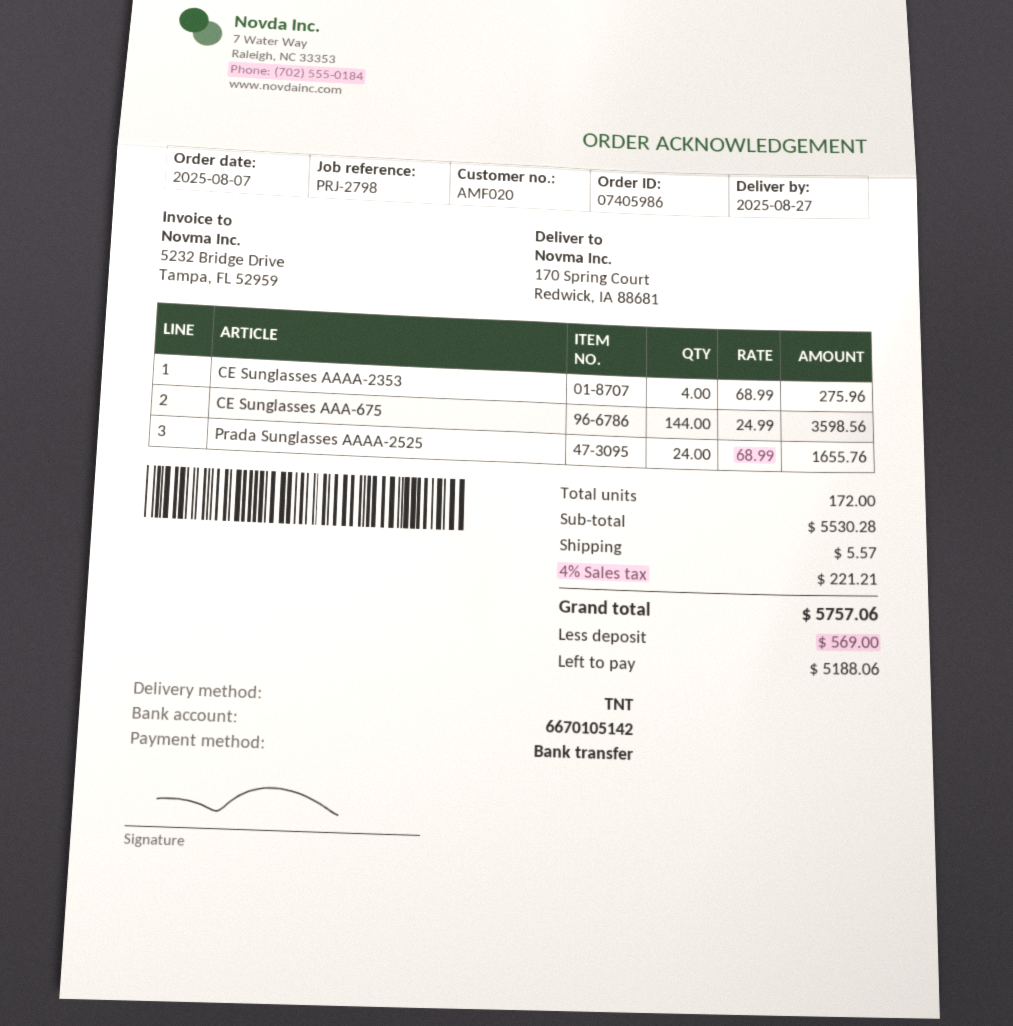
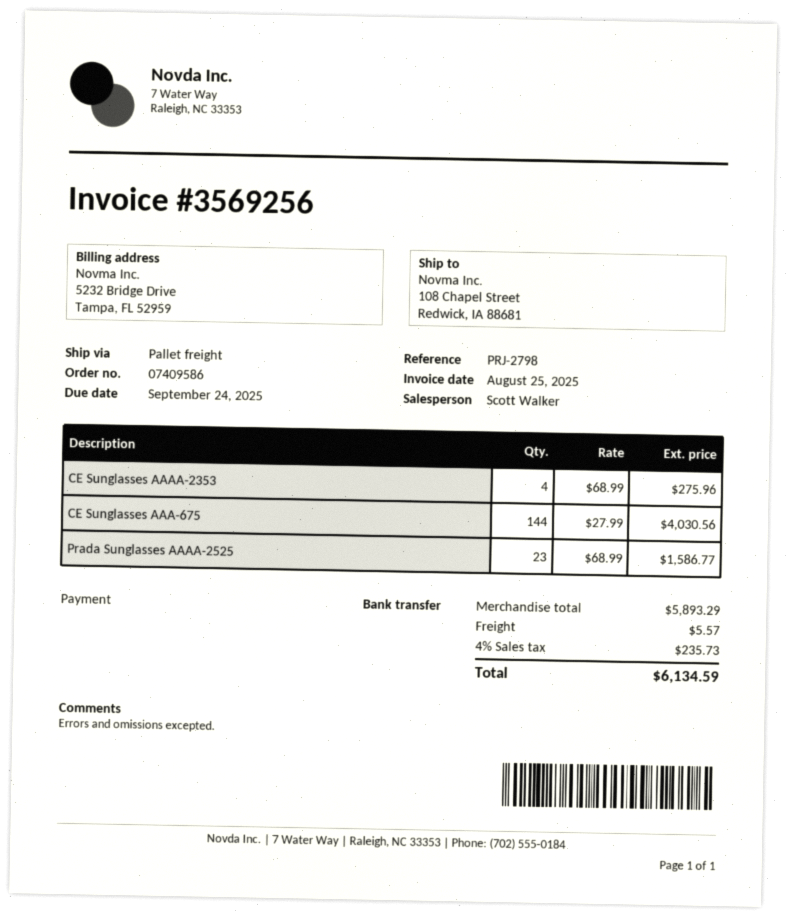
order number: 07405986 -> 07409586
shipping method: TNT -> pallet freight
ship to: 170 Spring Court, Redwick, IA 88681 -> 108 Chapel Street, Redwick, IA 88681
CE Sunglasses AAA-675: 144 x 24.99 = 3598.56 -> 144 x 27.99 = 4030.56
Prada Sunglasses AAAA-2525: 24 x 68.99 = 1655.76 -> 23 x 68.99 = 1586.77
subtotal: 5530.28 -> 5893.29
tax: 4% = 221.21 -> 4% = 235.73
total: 5757.06 -> 6134.59

